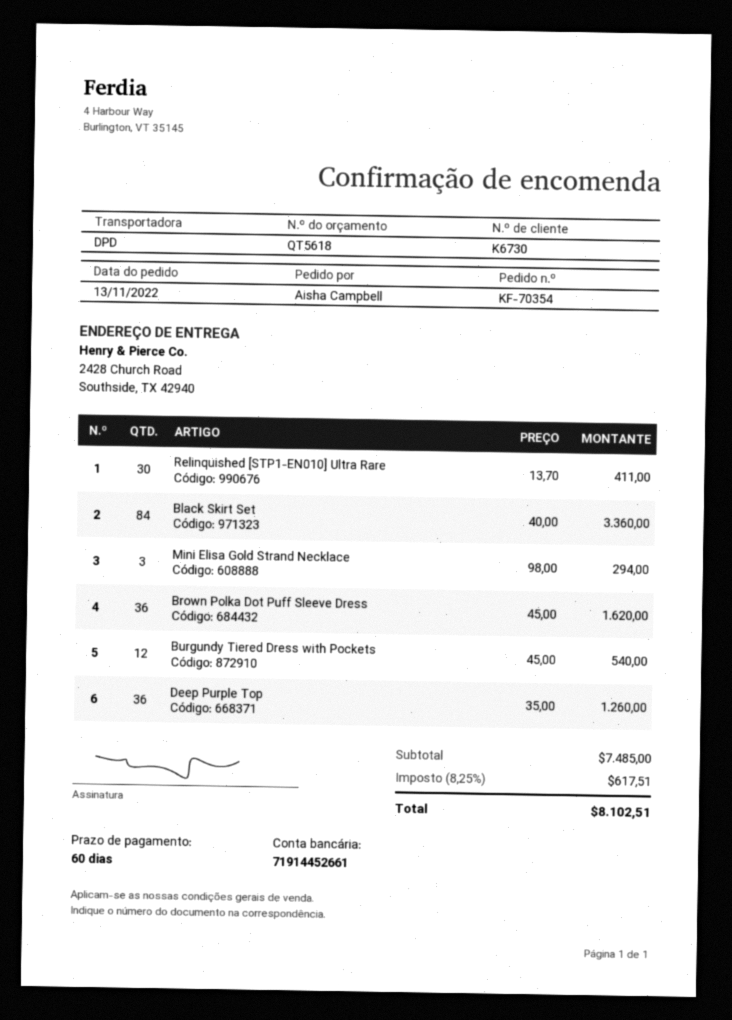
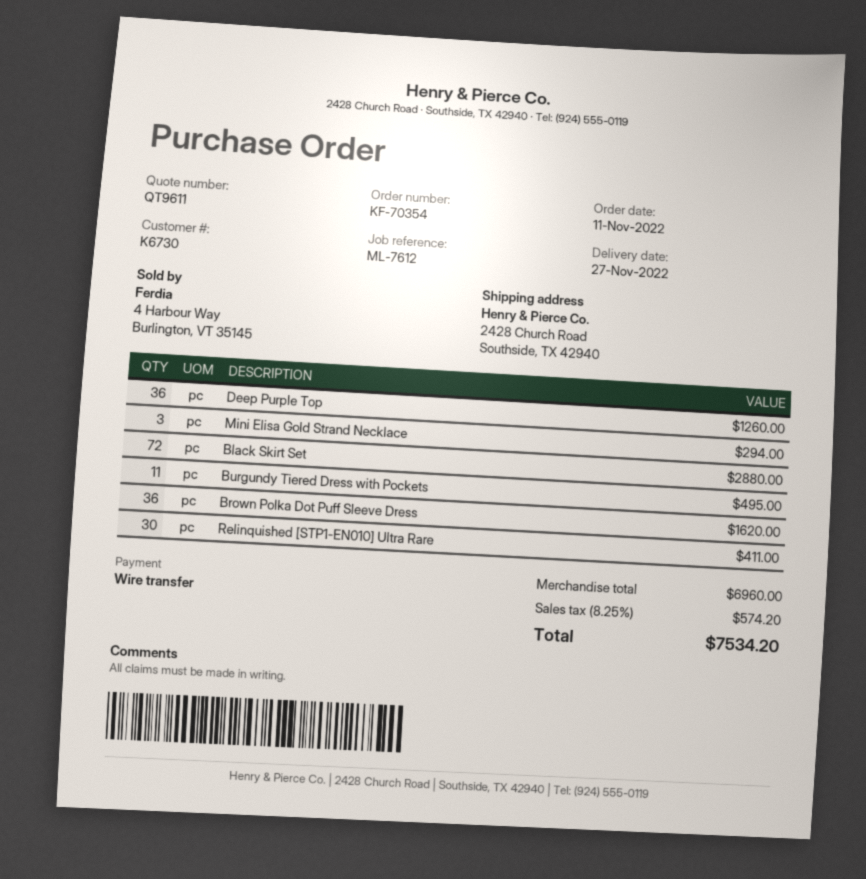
quote number: QT5618 -> QT9611
order date: 2022-11-13 -> 2022-11-11
Black Skirt Set: 84 for 3360.00 -> 72 for 2880.00
Burgundy Tiered Dress with Pockets: 12 for 540.00 -> 11 for 495.00
subtotal: 7485.00 -> 6960.00
tax: 8.25% = 617.51 -> 8.25% = 574.20
total: 8102.51 -> 7534.20

